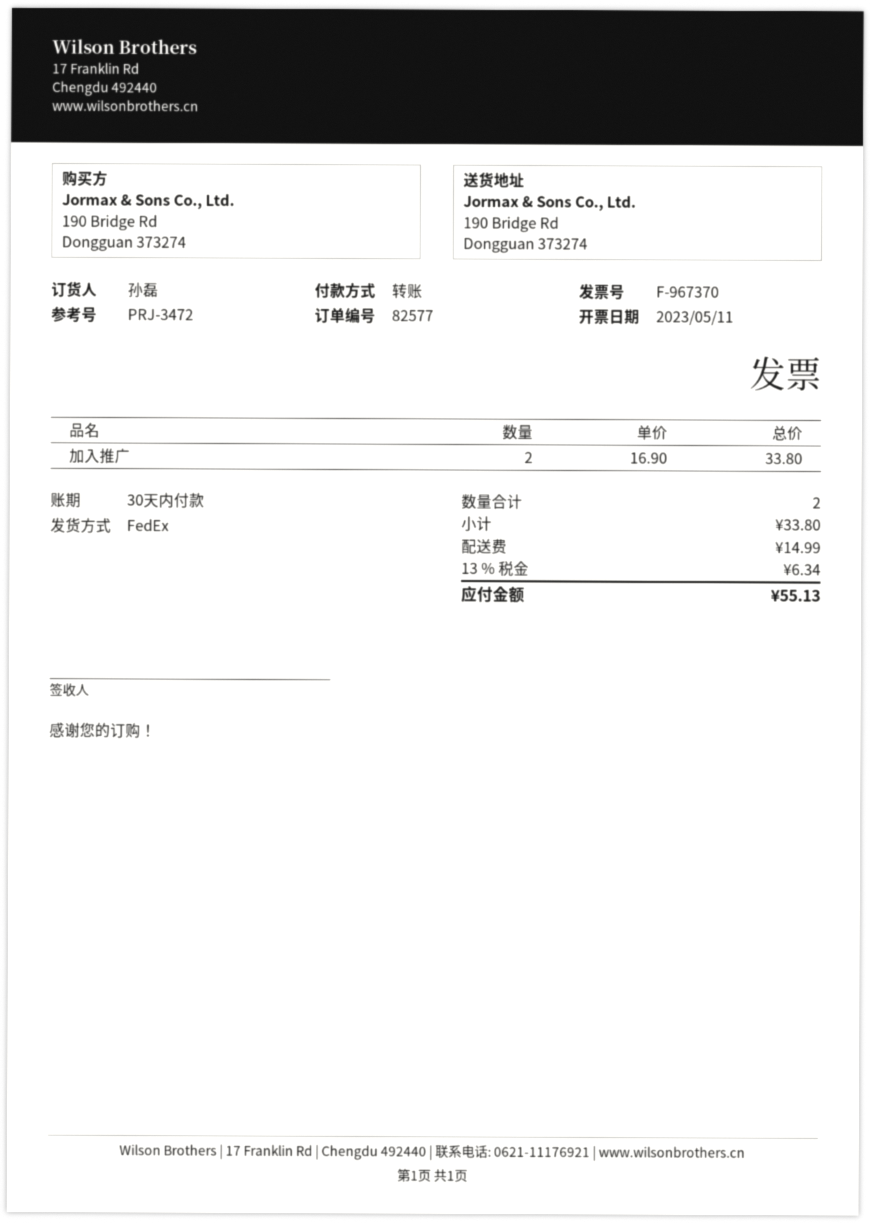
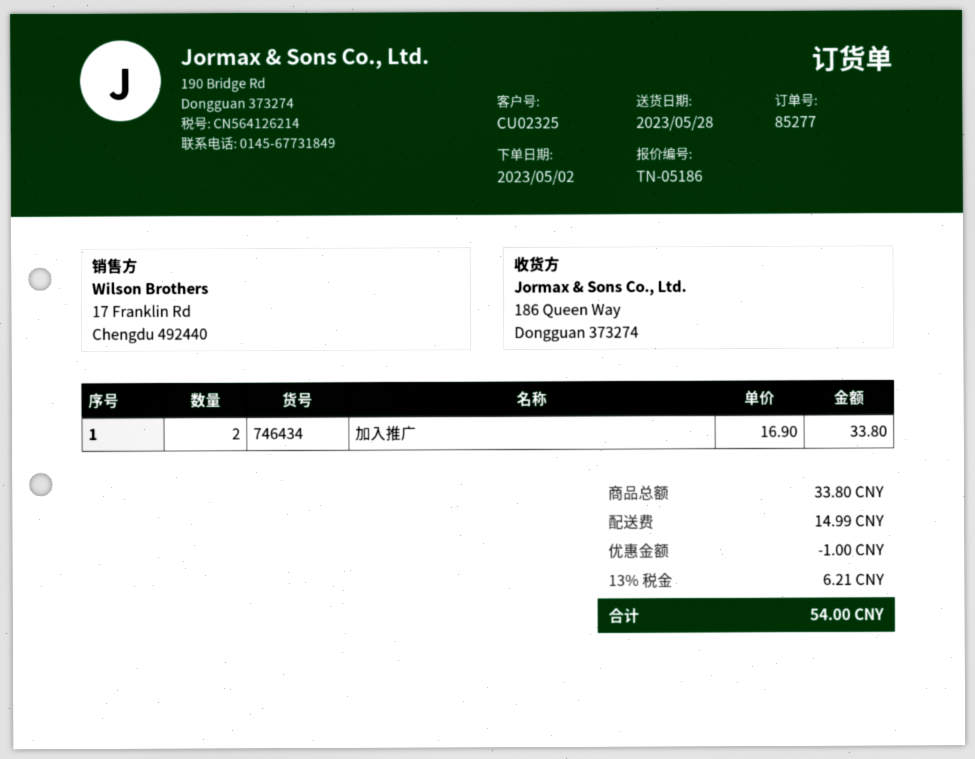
order number: 82577 -> 85277
ship to: 190 Bridge Rd, Dongguan 373274 -> 186 Queen Way, Dongguan 373274
discount: none -> 1.00
tax: 13% = 6.34 -> 13% = 6.21
total: 55.13 -> 54.00

